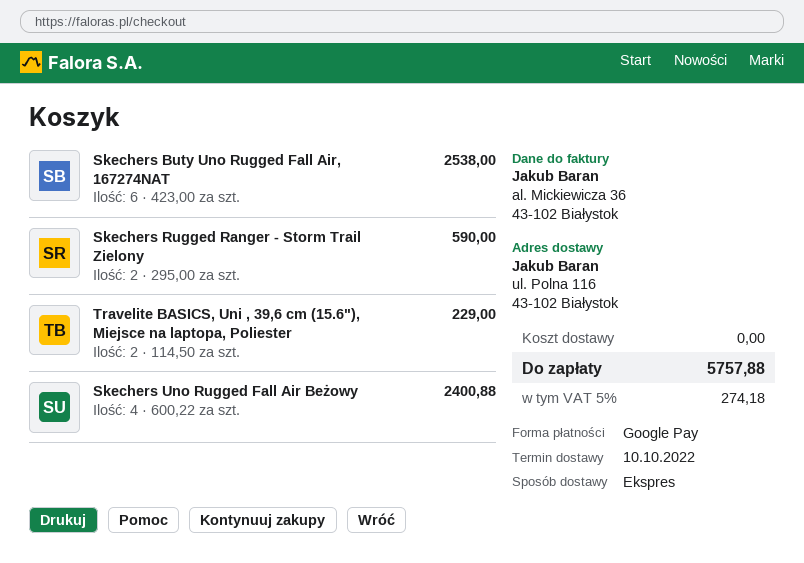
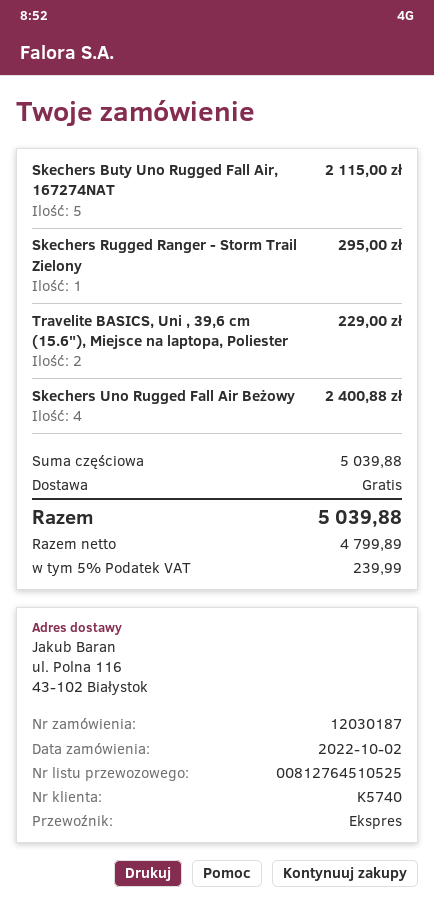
Skechers Buty Uno Rugged Fall Air, 167274NAT: 6 for 2538.00 -> 5 for 2115.00
Skechers Rugged Ranger - Storm Trail Zielony: 2 for 590.00 -> 1 for 295.00
tax: 5% = 274.18 -> 5% = 239.99
total: 5757.88 -> 5039.88

